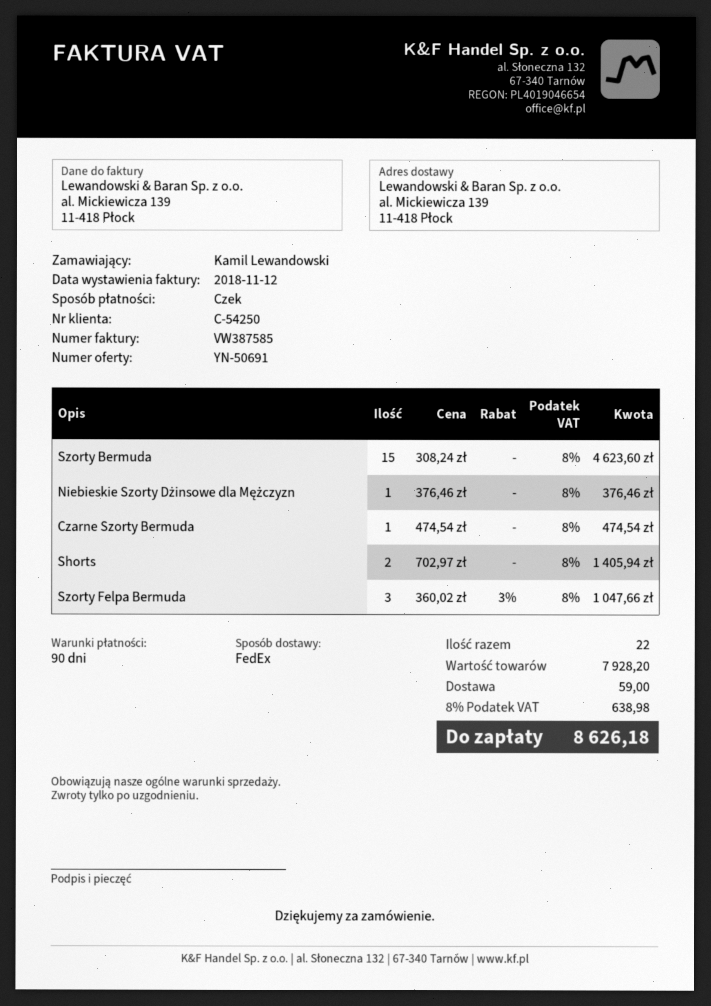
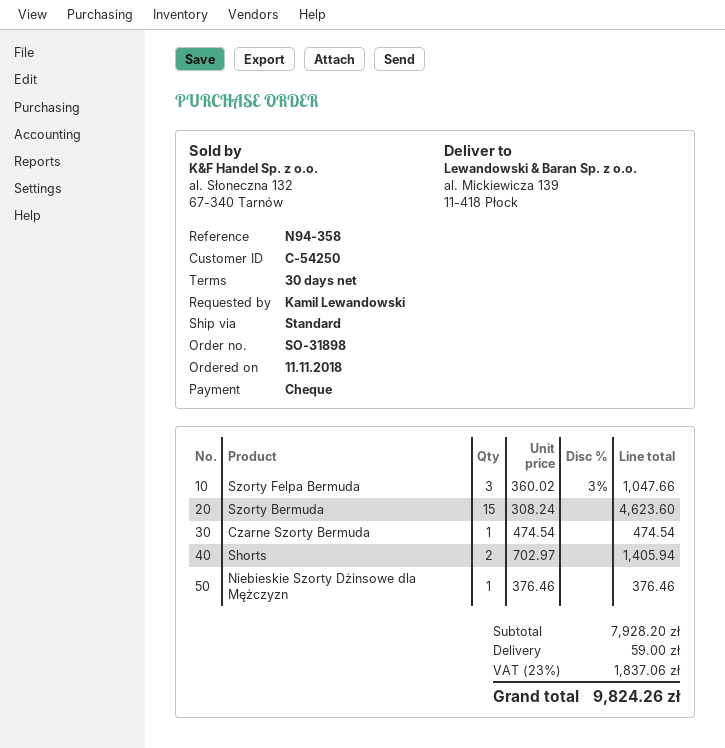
payment terms: 90 days -> 30 days
shipping method: FedEx -> standard
tax: 8% = 638.98 -> 23% = 1837.06
total: 8626.18 -> 9824.26

